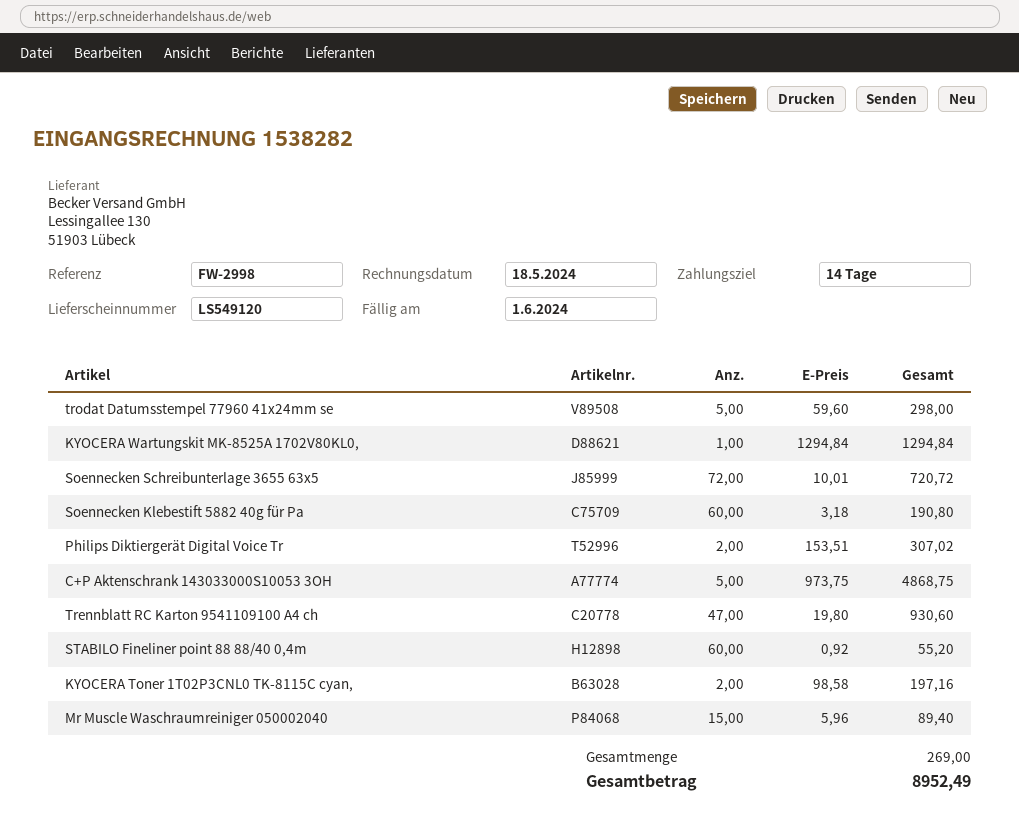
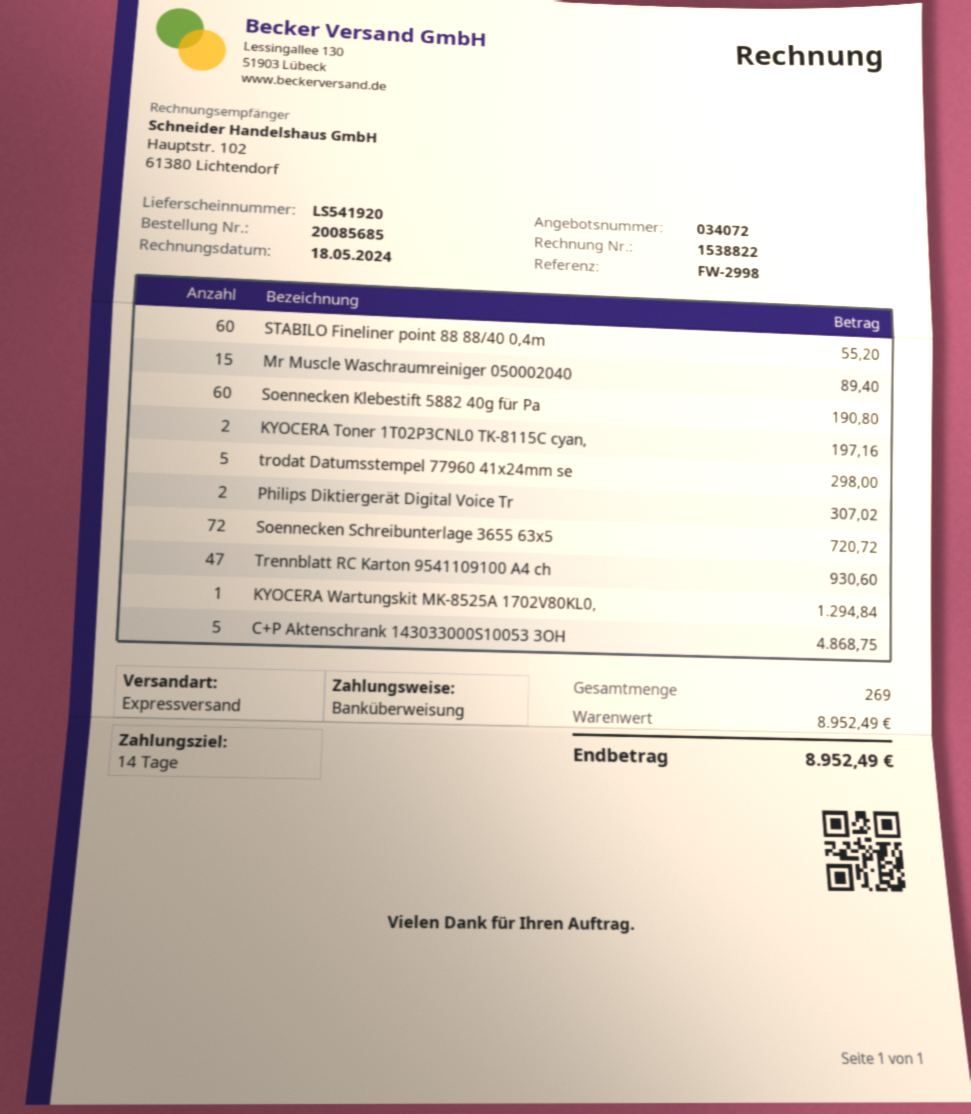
delivery note number: LS549120 -> LS541920
invoice number: 1538282 -> 1538822

